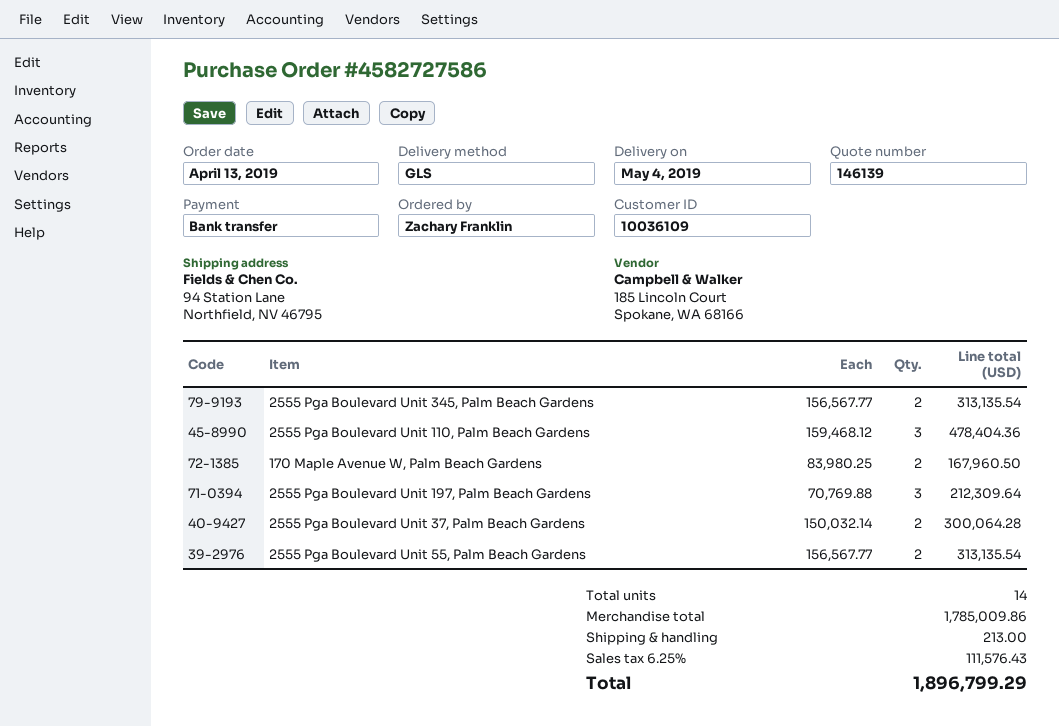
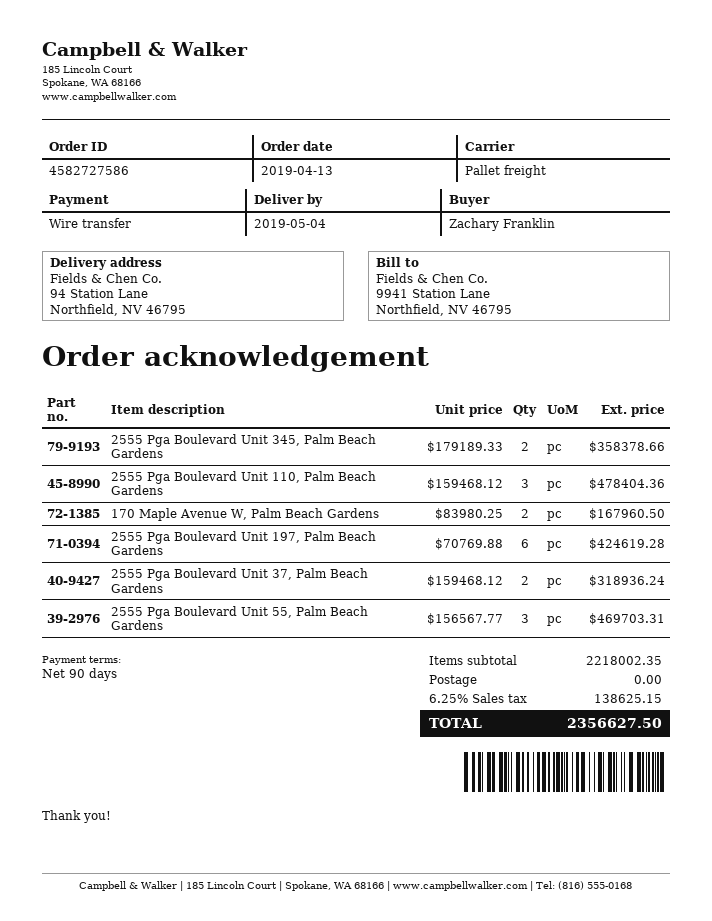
shipping method: GLS -> pallet freight
2555 Pga Boulevard Unit 345, Palm Beach Gardens: 2 x 156567.77 = 313135.54 -> 2 x 179189.33 = 358378.66
2555 Pga Boulevard Unit 197, Palm Beach Gardens: 3 x 70769.88 = 212309.64 -> 6 x 70769.88 = 424619.28
2555 Pga Boulevard Unit 37, Palm Beach Gardens: 2 x 150032.14 = 300064.28 -> 2 x 159468.12 = 318936.24
2555 Pga Boulevard Unit 55, Palm Beach Gardens: 2 x 156567.77 = 313135.54 -> 3 x 156567.77 = 469703.31
subtotal: 1785009.86 -> 2218002.35
shipping: 213.00 -> 0.00
tax: 6.25% = 111576.43 -> 6.25% = 138625.15
total: 1896799.29 -> 2356627.50

